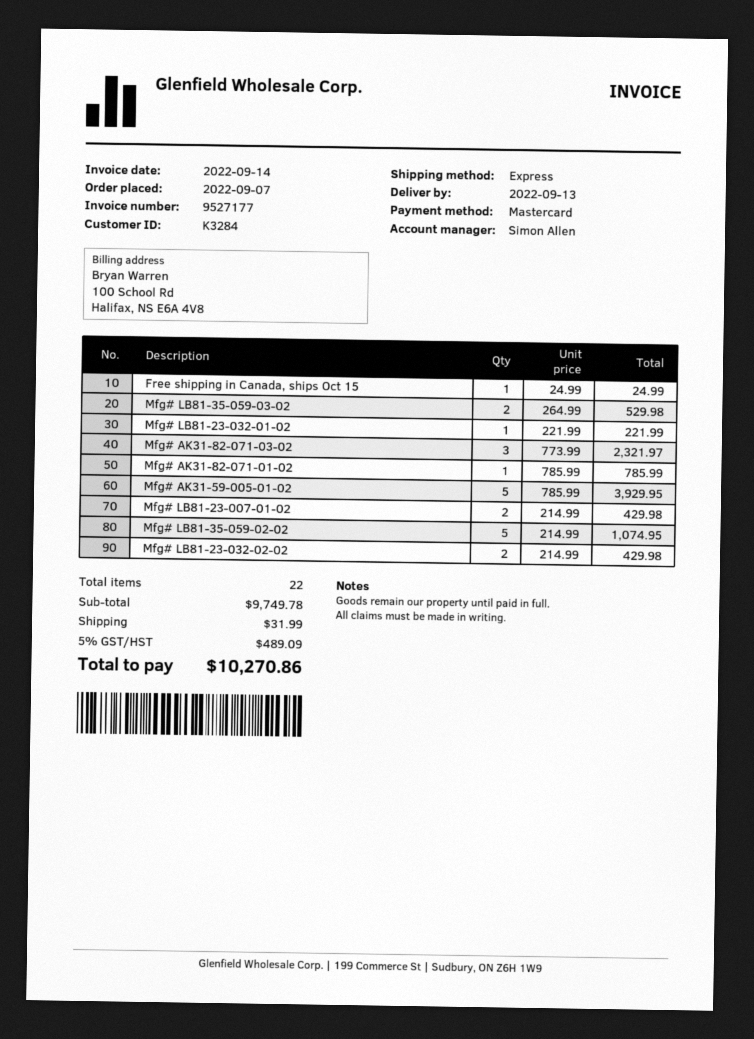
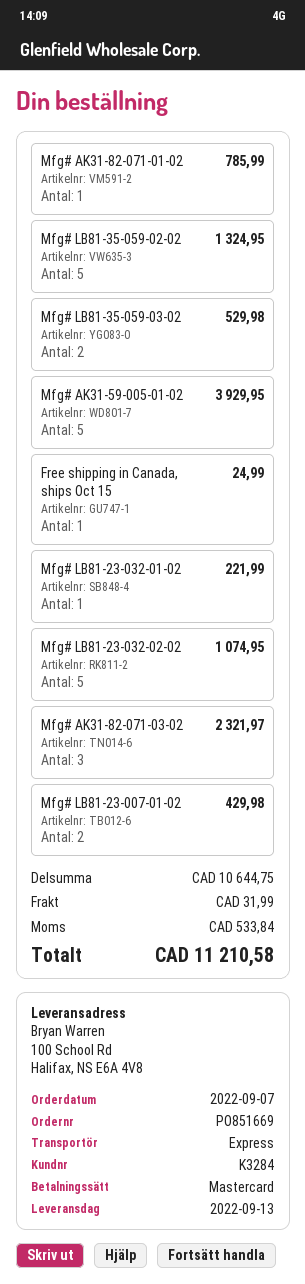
Mfg# LB81-35-059-02-02: 5 for 1074.95 -> 5 for 1324.95
Mfg# LB81-23-032-02-02: 2 for 429.98 -> 5 for 1074.95
subtotal: 9749.78 -> 10644.75
tax: 489.09 -> 533.84
total: 10270.86 -> 11210.58

